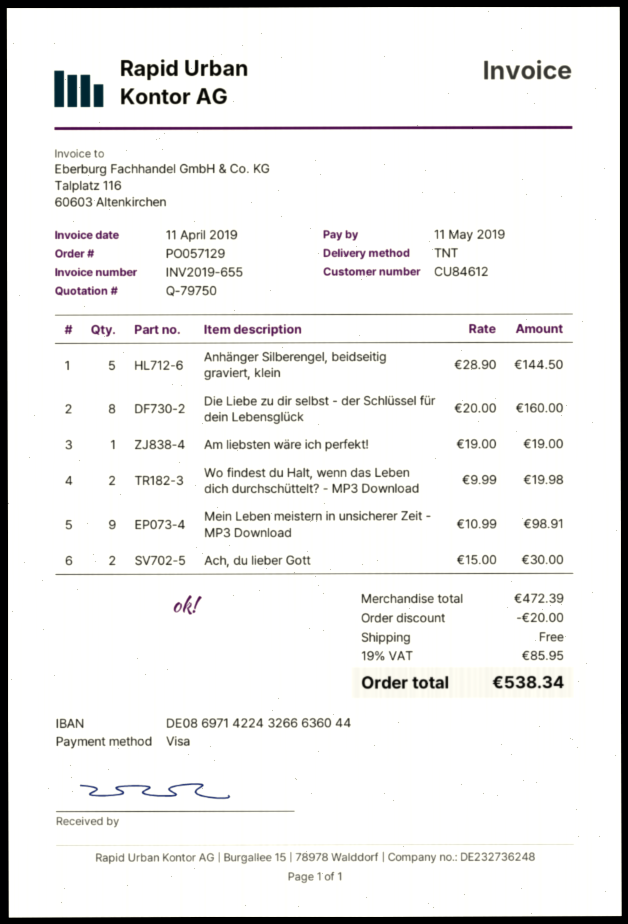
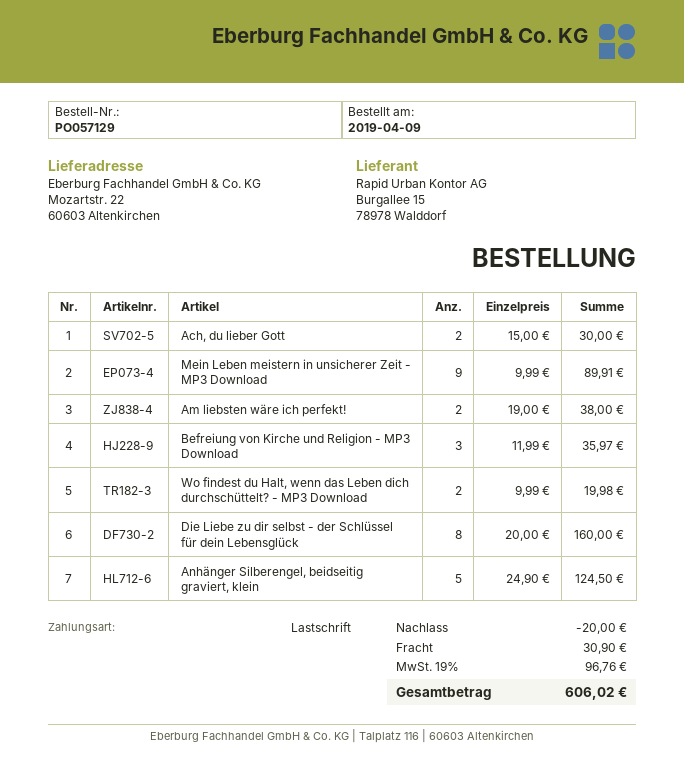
payment method: Visa -> direct debit
Anhänger Silberengel, beidseitig graviert, klein: 5 x 28.90 = 144.50 -> 5 x 24.90 = 124.50
Am liebsten wäre ich perfekt!: 1 x 19.00 = 19.00 -> 2 x 19.00 = 38.00
Mein Leben meistern in unsicherer Zeit - MP3 Download: 9 x 10.99 = 98.91 -> 9 x 9.99 = 89.91
Befreiung von Kirche und Religion - MP3 Download: none -> 3 x 11.99 = 35.97
shipping: 0.00 -> 30.90
tax: 19% = 85.95 -> 19% = 96.76
total: 538.34 -> 606.02

